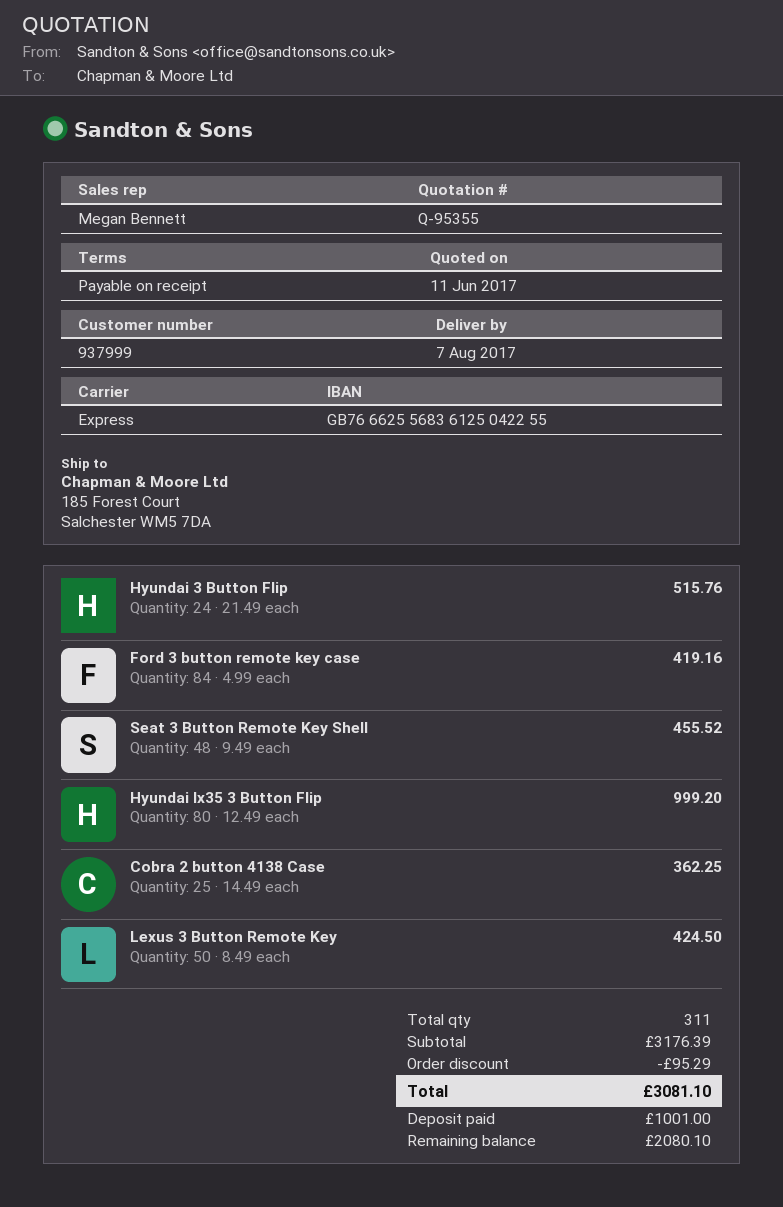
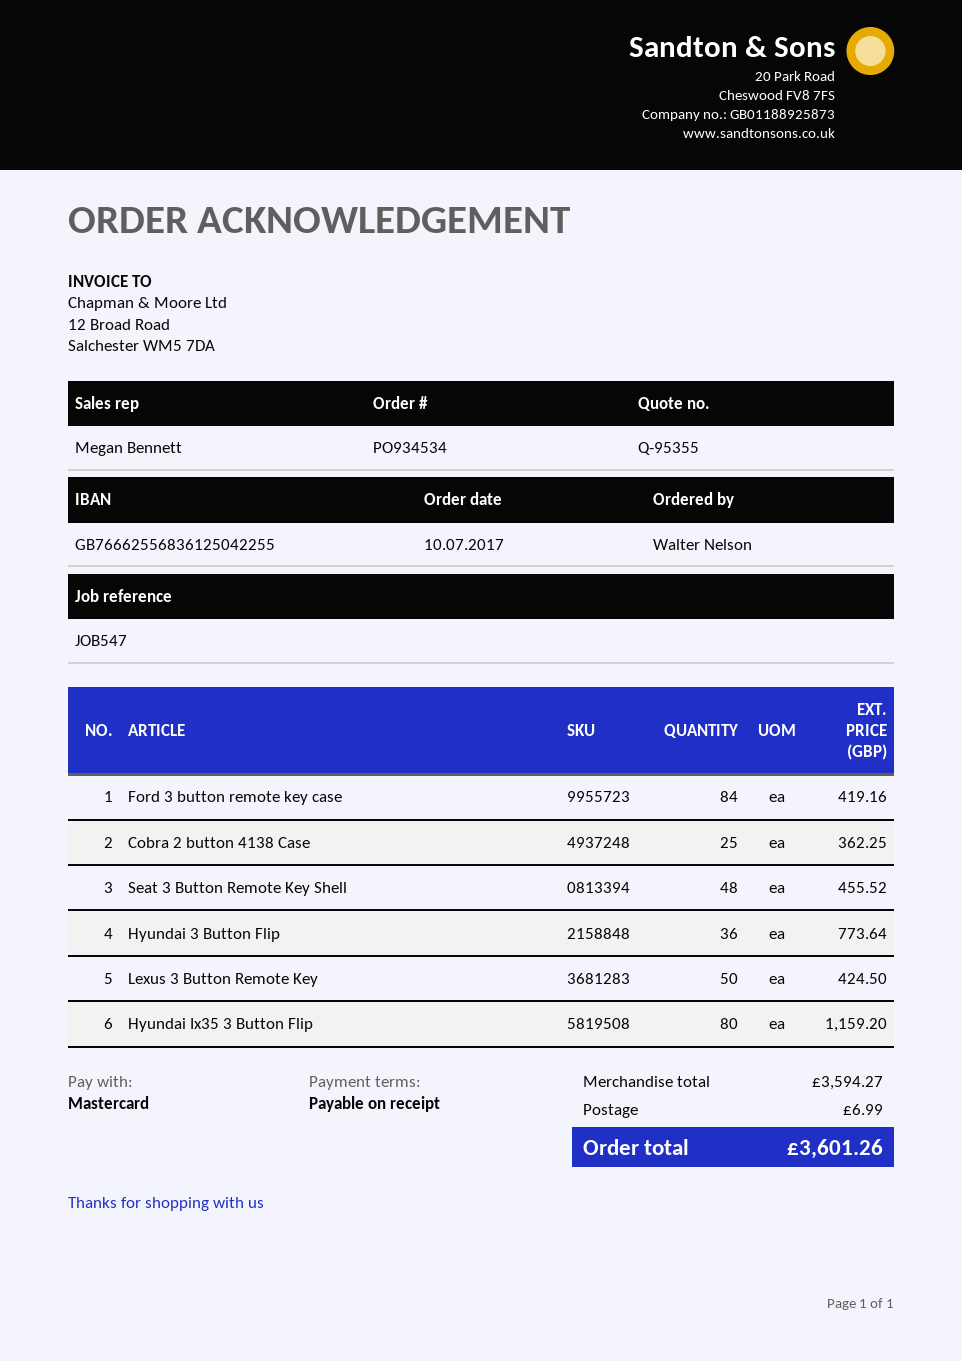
Hyundai 3 Button Flip: 24 for 515.76 -> 36 for 773.64
Hyundai Ix35 3 Button Flip: 80 for 999.20 -> 80 for 1159.20
subtotal: 3176.39 -> 3594.27
discount: 95.29 -> none
shipping: none -> 6.99
total: 3081.10 -> 3601.26

